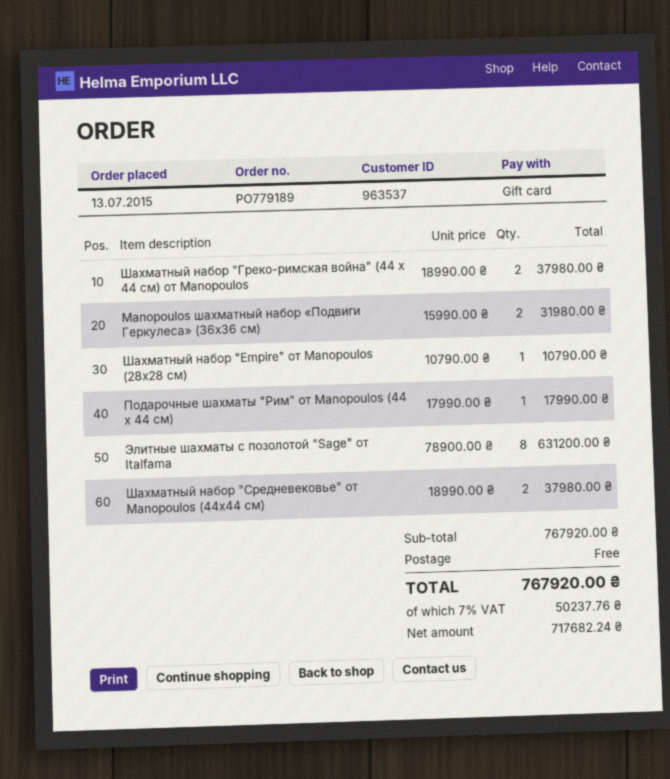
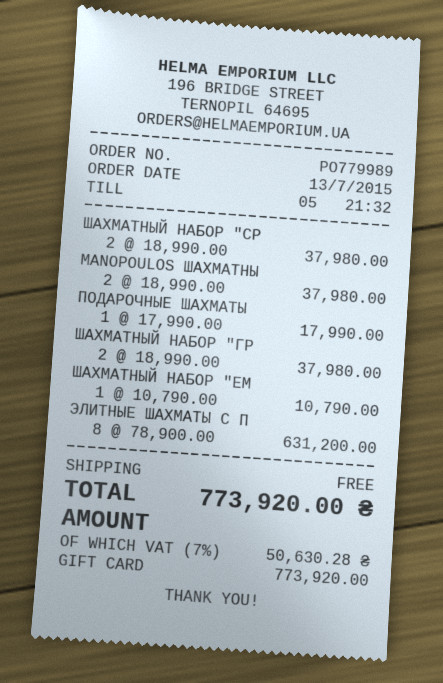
order number: PO779189 -> PO779989
Manopoulos шахматный набор «Подвиги Геркулеса» (36x36 см): 2 x 15990.00 = 31980.00 -> 2 x 18990.00 = 37980.00
tax: 7% = 50237.76 -> 7% = 50630.28
total: 767920.00 -> 773920.00

